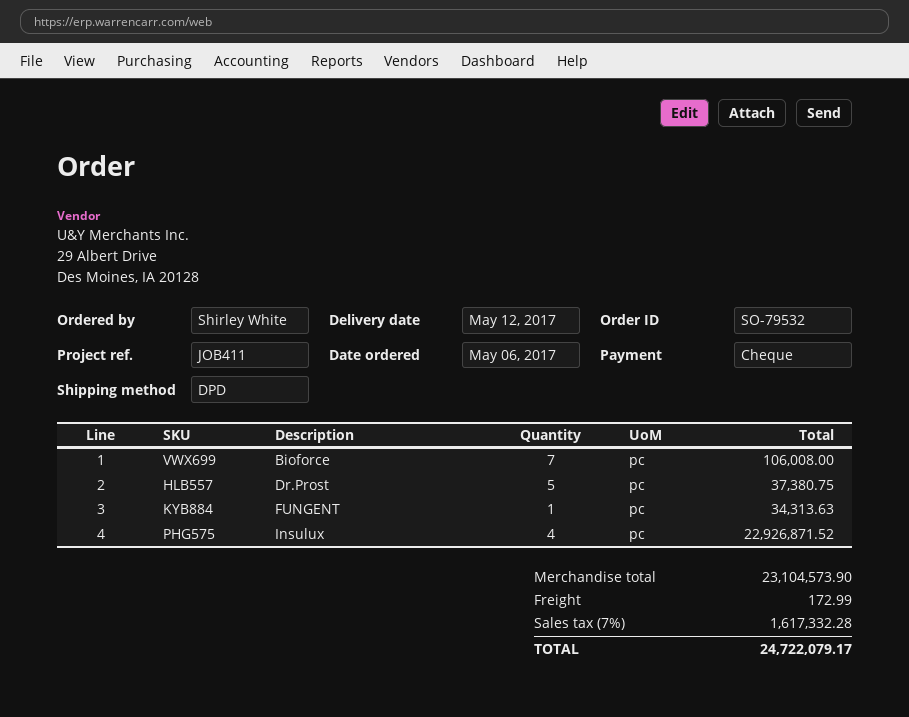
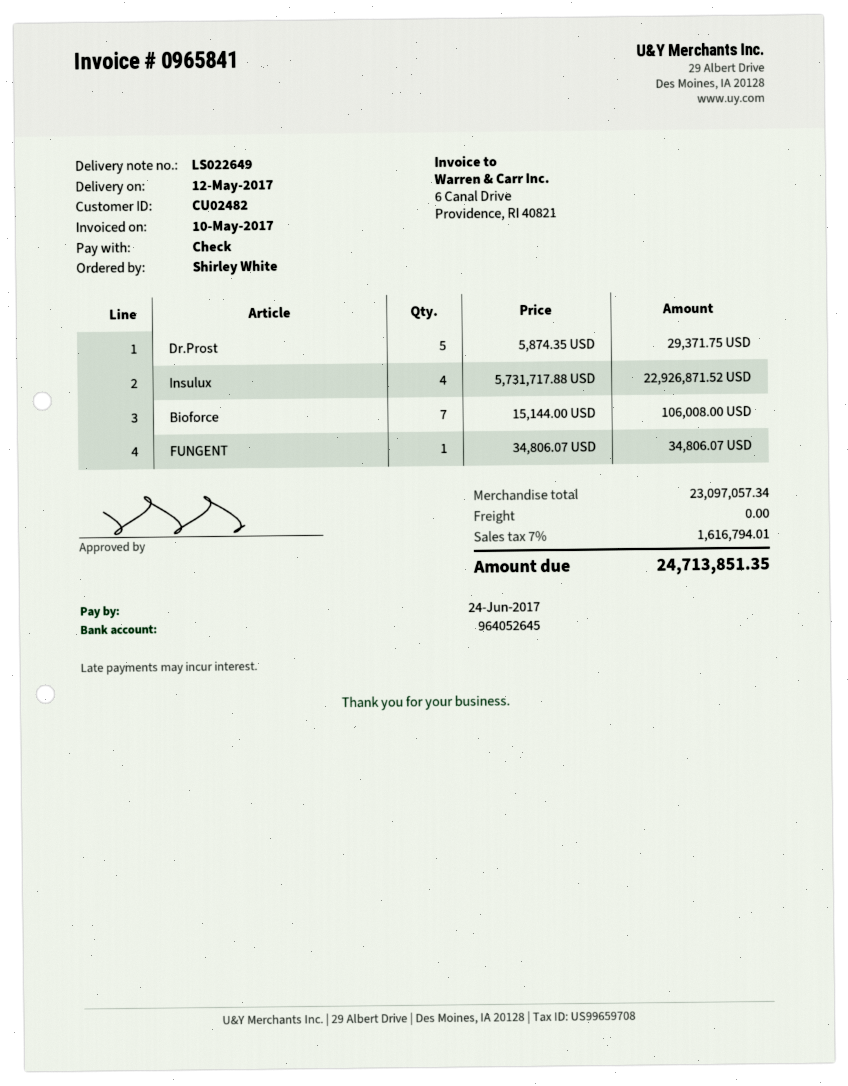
Dr.Prost: 5 for 37380.75 -> 5 for 29371.75
FUNGENT: 1 for 34313.63 -> 1 for 34806.07
subtotal: 23104573.90 -> 23097057.34
shipping: 172.99 -> 0.00
tax: 7% = 1617332.28 -> 7% = 1616794.01
total: 24722079.17 -> 24713851.35

